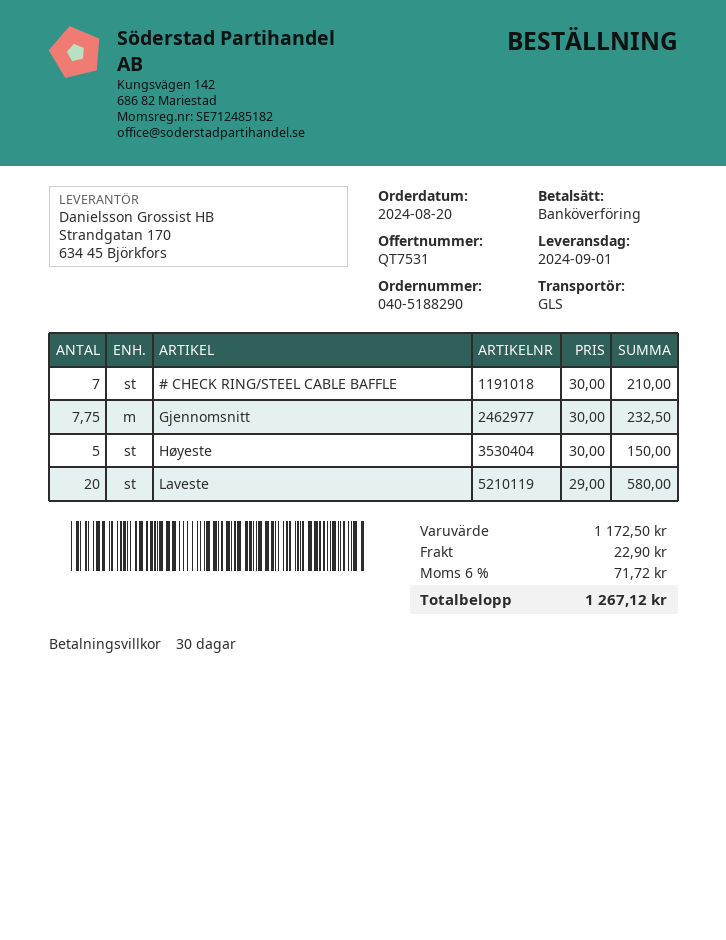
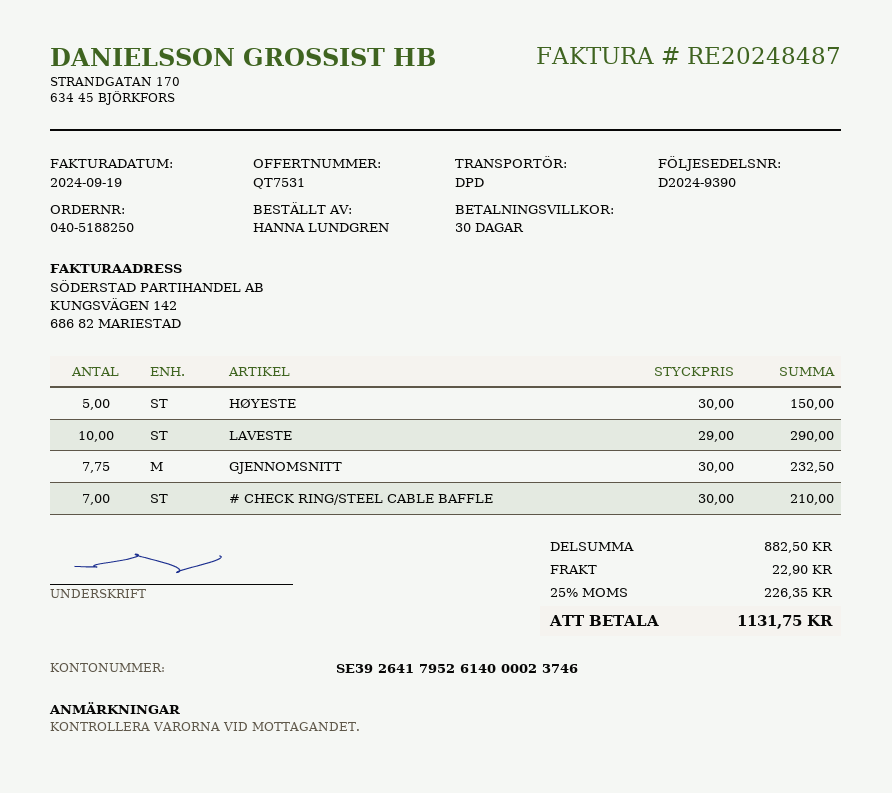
order number: 040-5188290 -> 040-5188250
shipping method: GLS -> DPD
Laveste: 20 x 29.00 = 580.00 -> 10 x 29.00 = 290.00
subtotal: 1172.50 -> 882.50
tax: 6% = 71.72 -> 25% = 226.35
total: 1267.12 -> 1131.75

